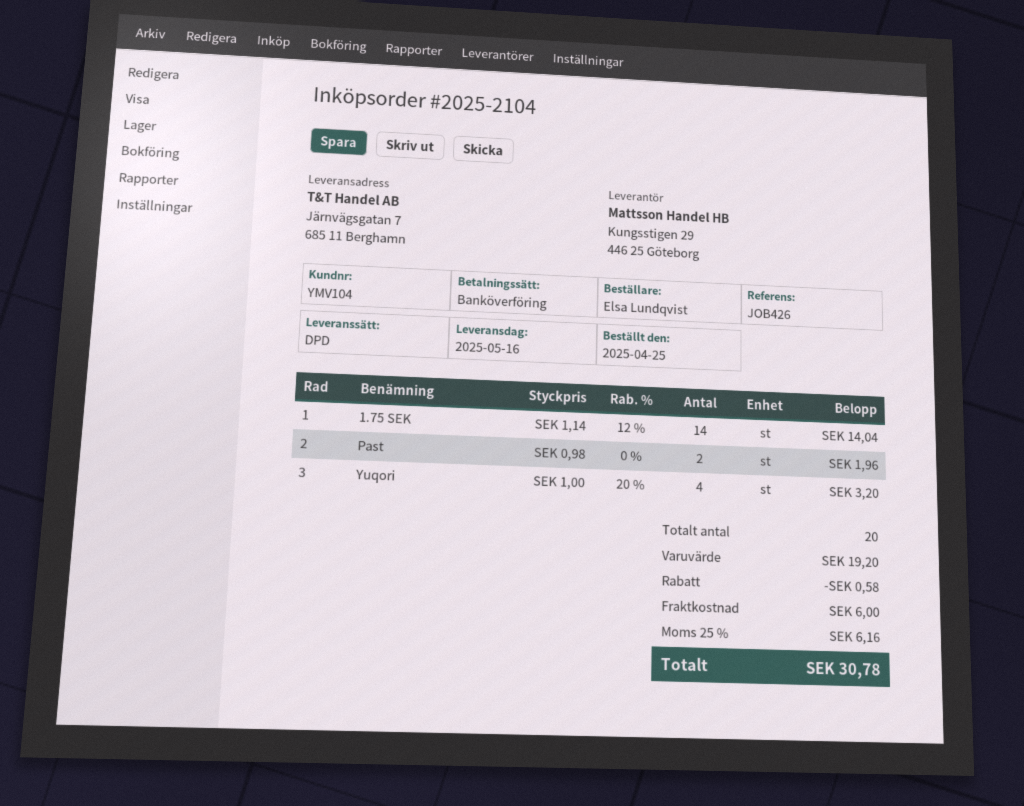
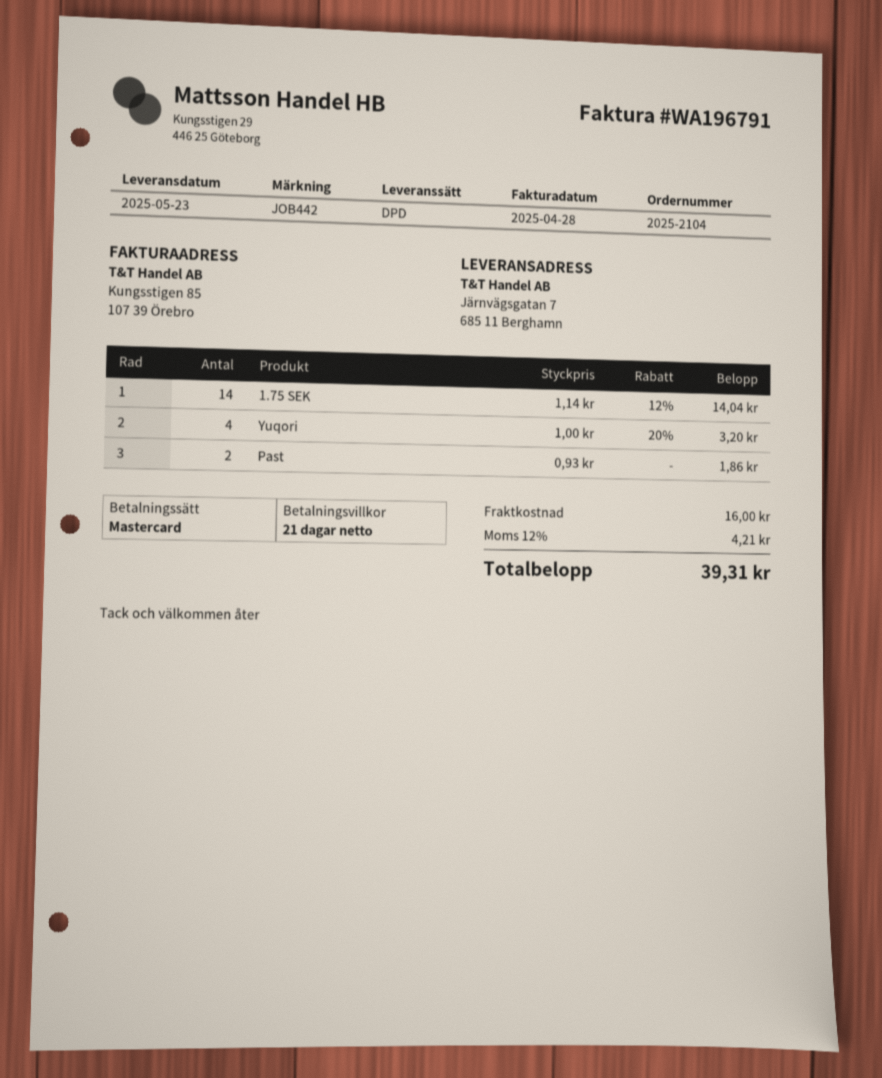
delivery date: 2025-05-16 -> 2025-05-23
reference: JOB426 -> JOB442
payment method: bank transfer -> Mastercard
Past: 2 x 0.98 = 1.96 -> 2 x 0.93 = 1.86
discount: 0.58 -> none
shipping: 6.00 -> 16.00
tax: 25% = 6.16 -> 12% = 4.21
total: 30.78 -> 39.31

